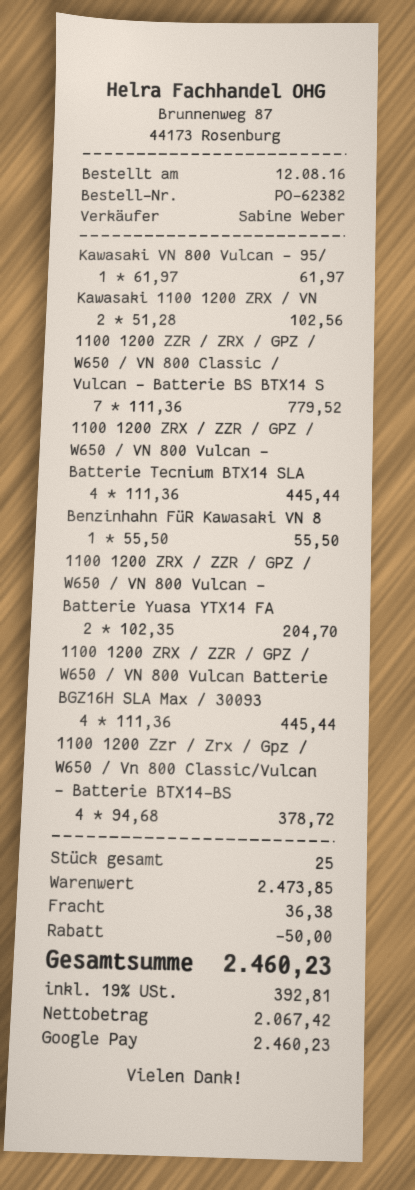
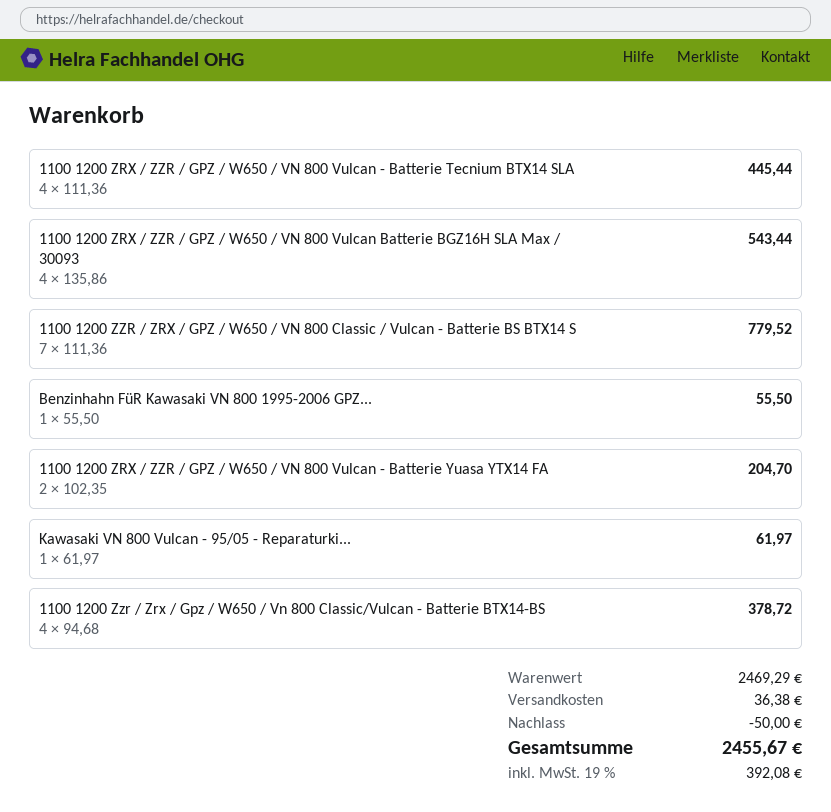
Kawasaki 1100 1200 ZRX / VN: 2 x 51.28 = 102.56 -> none
1100 1200 ZRX / ZZR / GPZ / W650 / VN 800 Vulcan Batterie BGZ16H SLA Max / 30093: 4 x 111.36 = 445.44 -> 4 x 135.86 = 543.44
subtotal: 2473.85 -> 2469.29
tax: 19% = 392.81 -> 19% = 392.08
total: 2460.23 -> 2455.67

